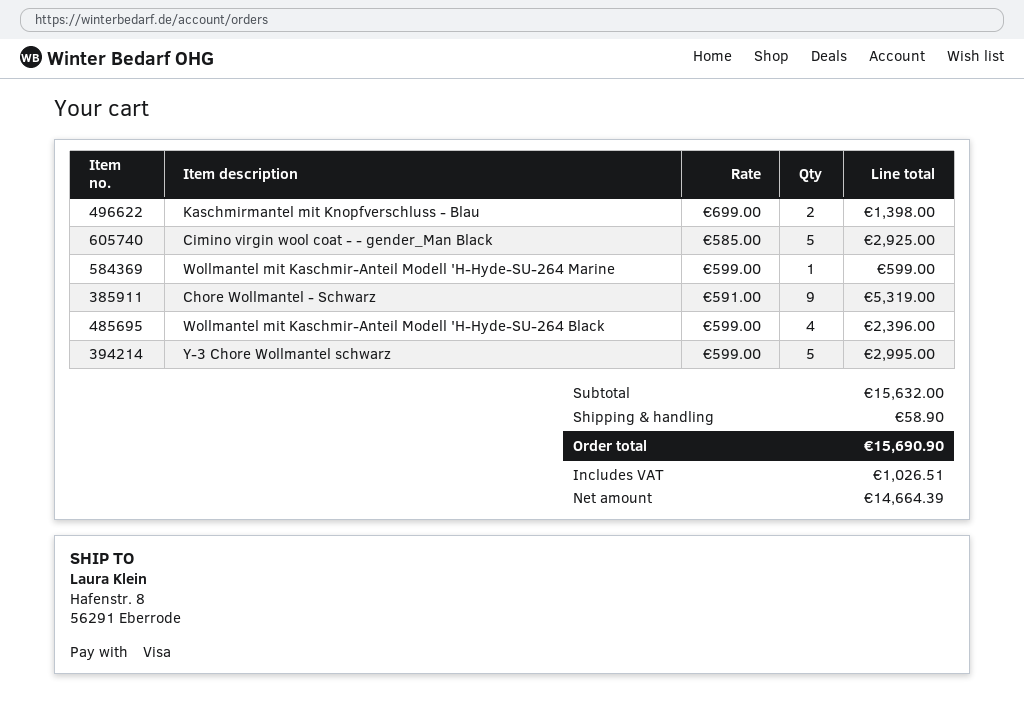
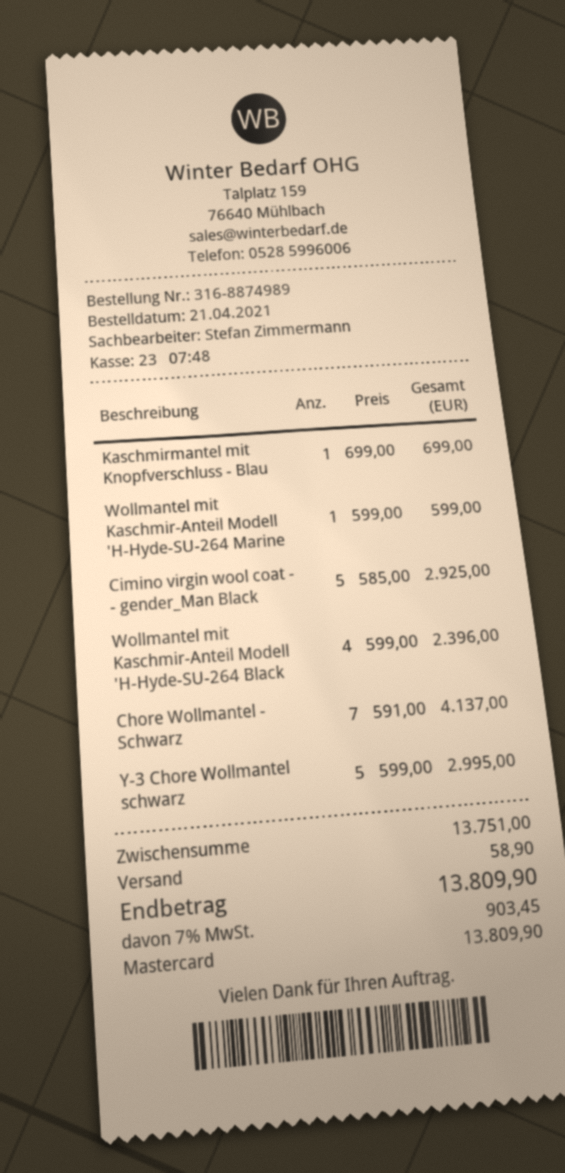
payment method: Visa -> Mastercard
Kaschmirmantel mit Knopfverschluss - Blau: 2 x 699.00 = 1398.00 -> 1 x 699.00 = 699.00
Chore Wollmantel - Schwarz: 9 x 591.00 = 5319.00 -> 7 x 591.00 = 4137.00
subtotal: 15632.00 -> 13751.00
tax: 1026.51 -> 903.45
total: 15690.90 -> 13809.90

